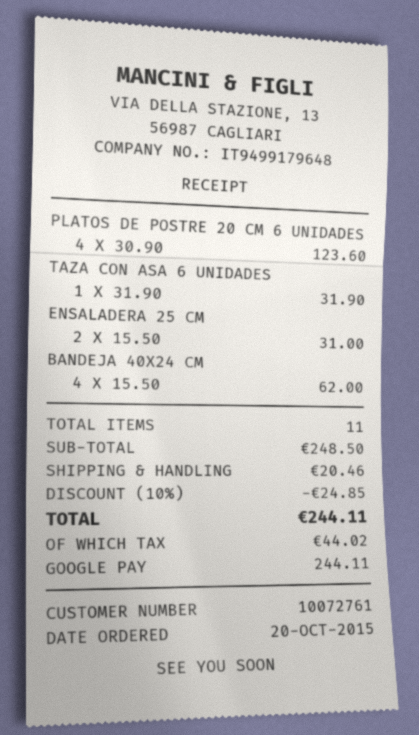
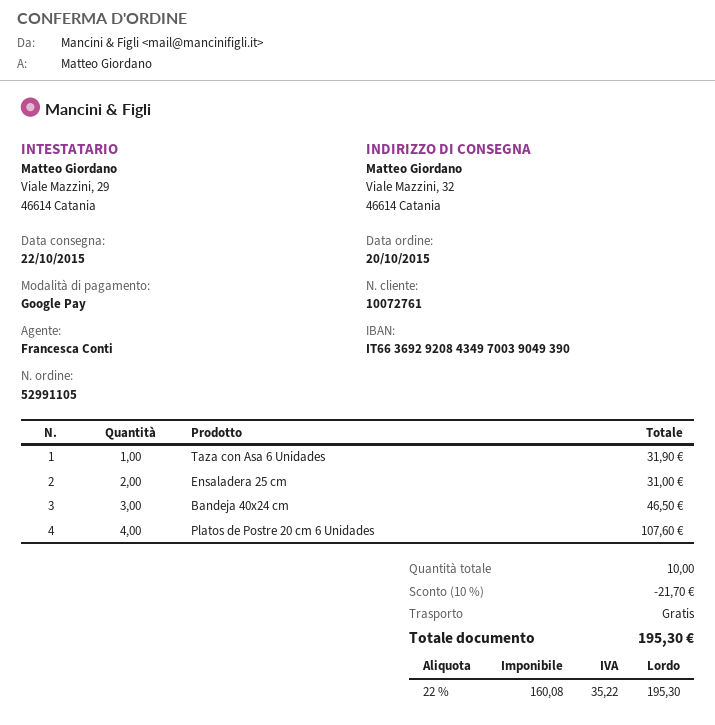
PLATOS DE POSTRE 20 CM 6 UNIDADES: 4 for 123.60 -> 4 for 107.60
BANDEJA 40X24 CM: 4 for 62.00 -> 3 for 46.50
total quantity: 11 -> 10
discount: 10% = 24.85 -> 10% = 21.70
shipping: 20.46 -> 0.00
tax: 44.02 -> 35.22
total: 244.11 -> 195.30

